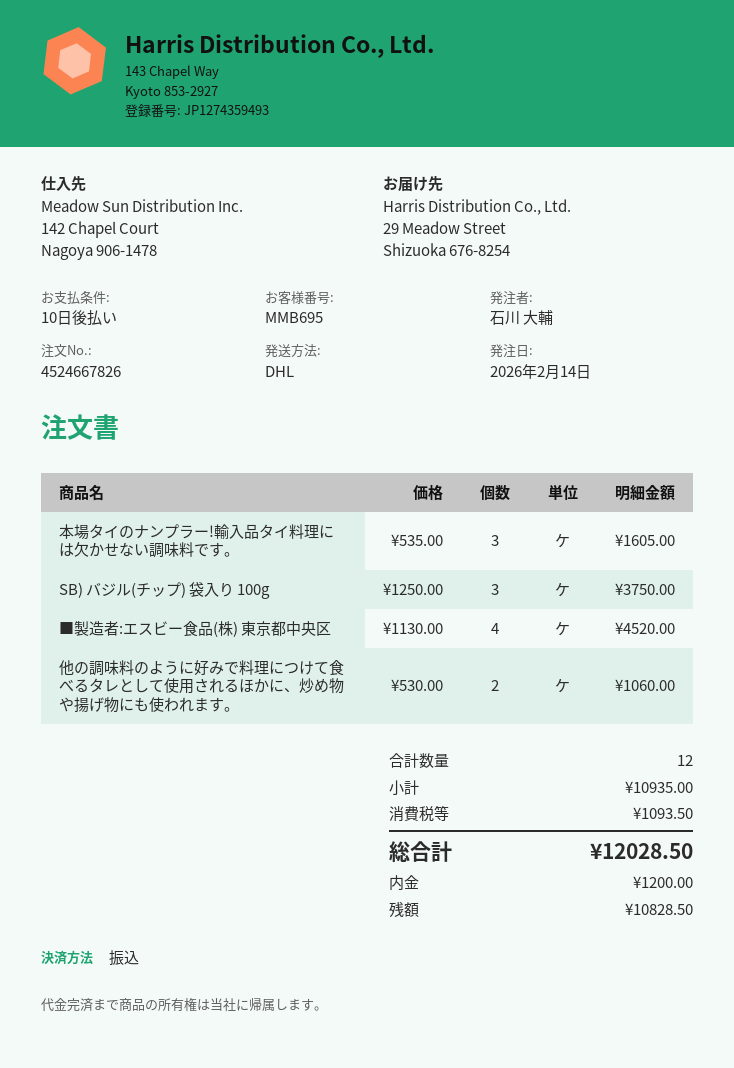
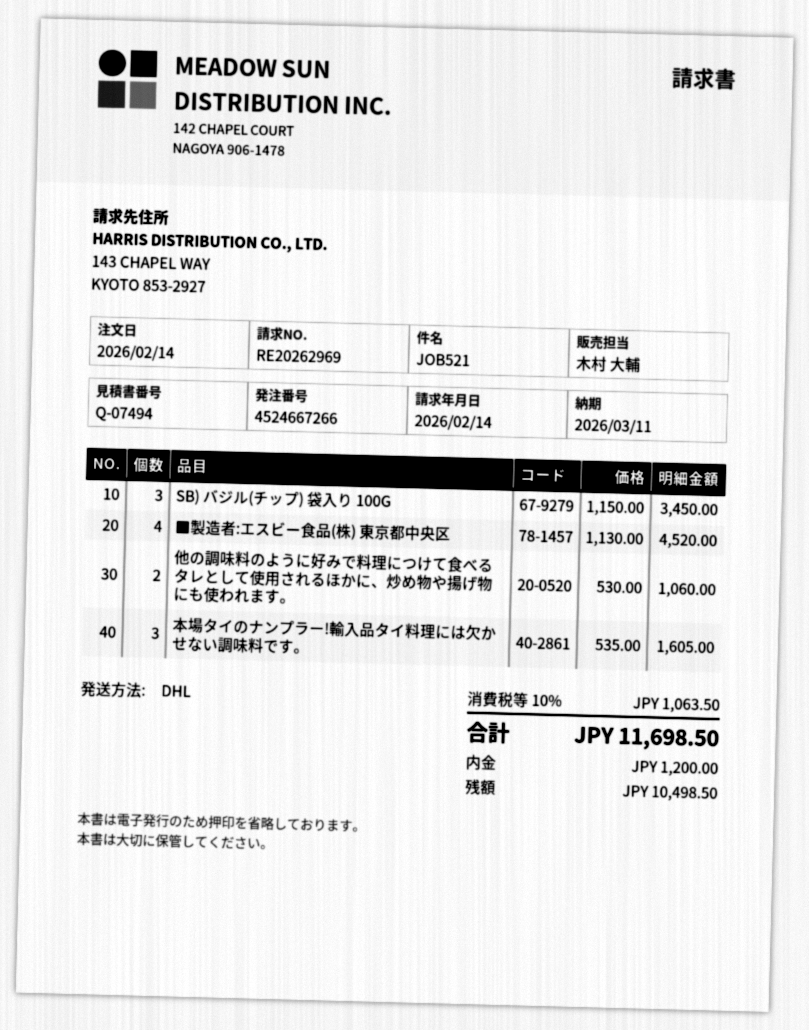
order number: 4524667826 -> 4524667266
SB) バジル(チップ) 袋入り 100g: 3 x 1250.00 = 3750.00 -> 3 x 1150.00 = 3450.00
tax: 1093.50 -> 1063.50
total: 12028.50 -> 11698.50
balance: 10828.50 -> 10498.50

